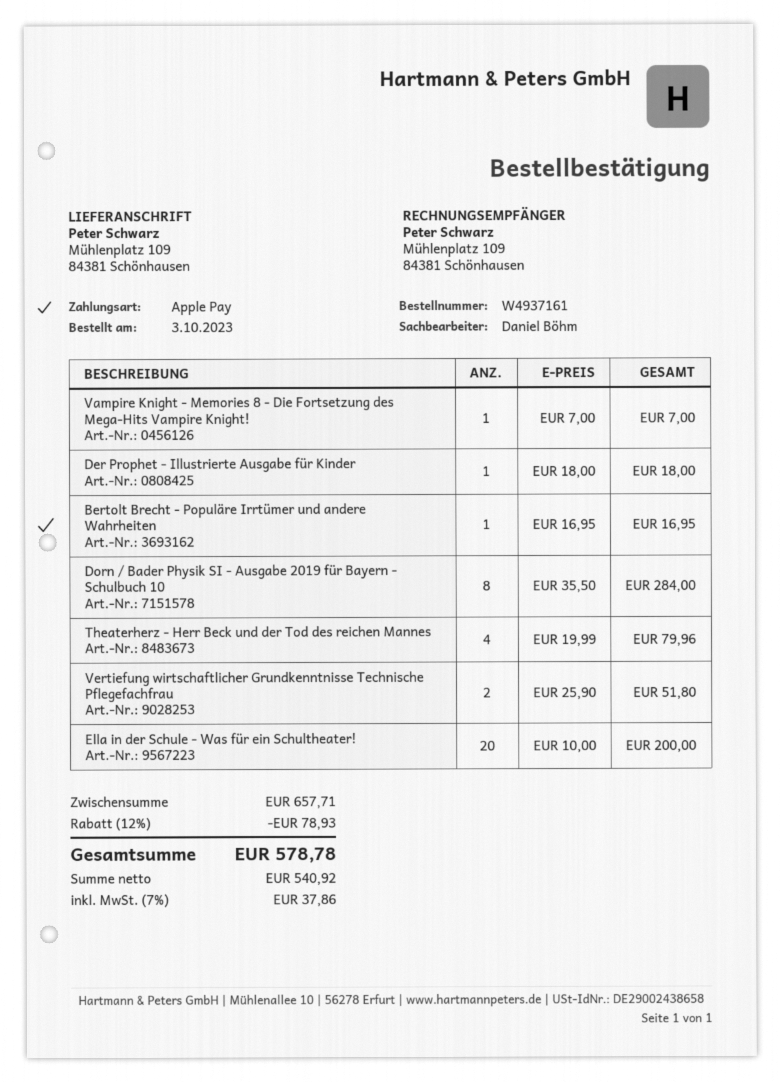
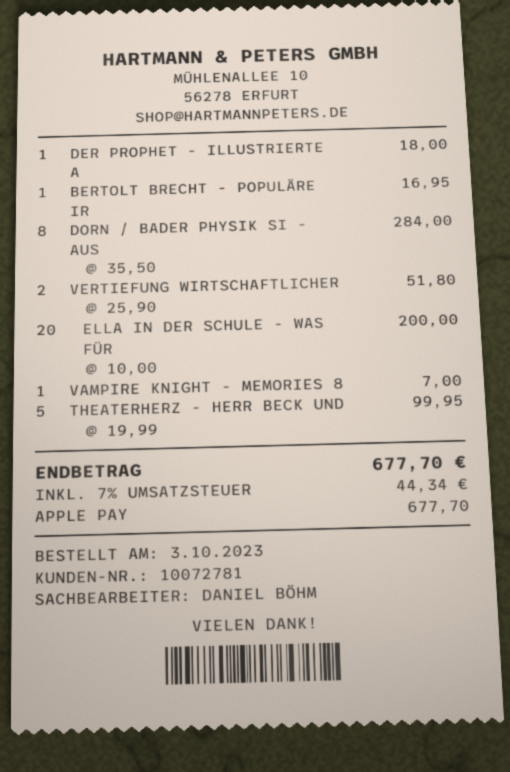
Theaterherz - Herr Beck und der Tod des reichen Mannes: 4 x 19.99 = 79.96 -> 5 x 19.99 = 99.95
discount: 12% = 78.93 -> none
tax: 7% = 37.86 -> 7% = 44.34
total: 578.78 -> 677.70

